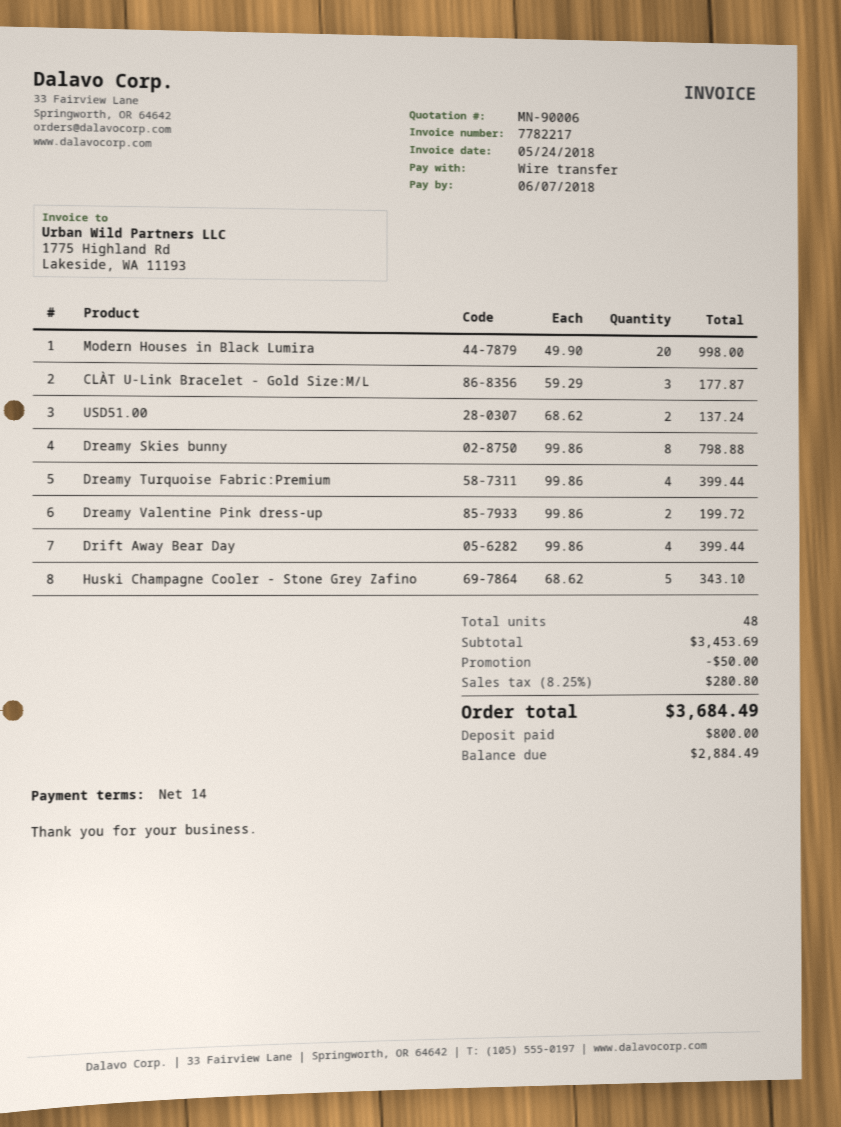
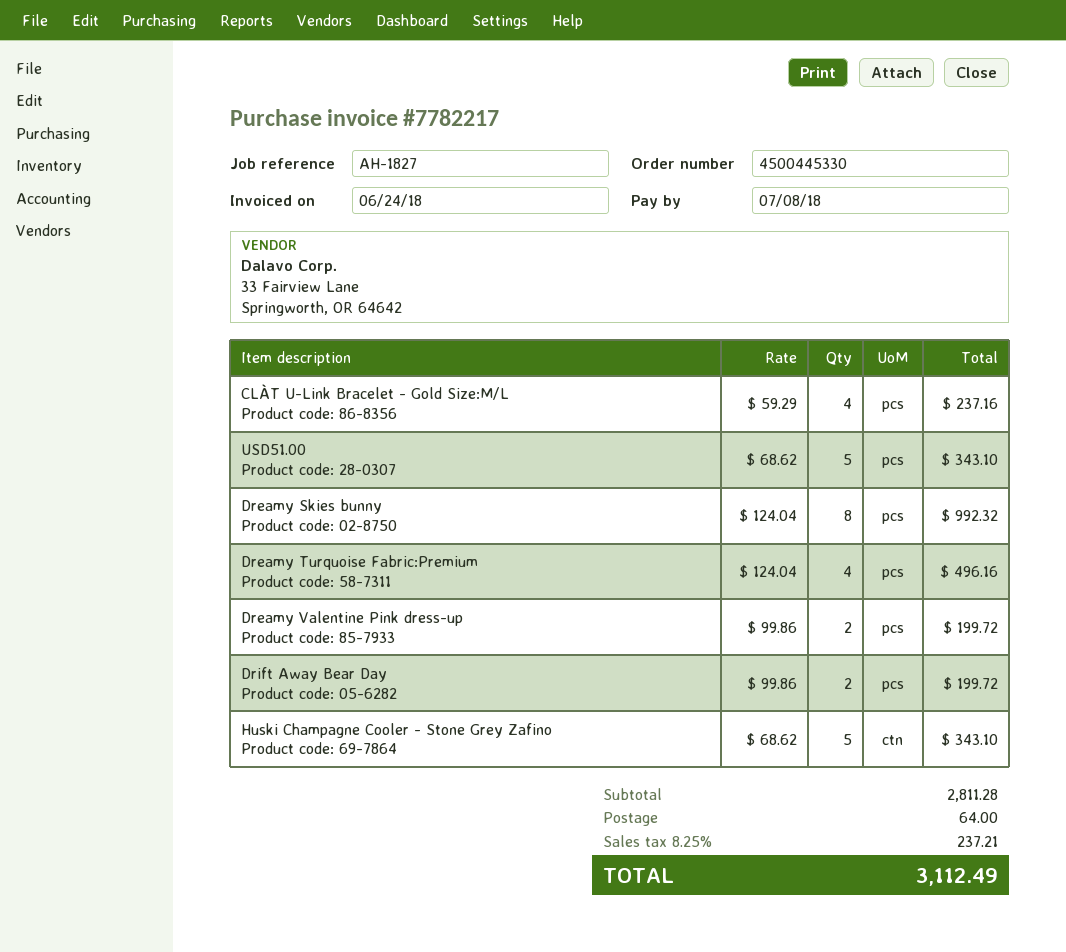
invoice date: 2018-05-24 -> 2018-06-24
due date: 2018-06-07 -> 2018-07-08
Modern Houses in Black Lumira: 20 x 49.90 = 998.00 -> none
CLÀT U-Link Bracelet - Gold Size:M/L: 3 x 59.29 = 177.87 -> 4 x 59.29 = 237.16
USD51.00: 2 x 68.62 = 137.24 -> 5 x 68.62 = 343.10
Dreamy Skies bunny: 8 x 99.86 = 798.88 -> 8 x 124.04 = 992.32
Dreamy Turquoise Fabric:Premium: 4 x 99.86 = 399.44 -> 4 x 124.04 = 496.16
Drift Away Bear Day: 4 x 99.86 = 399.44 -> 2 x 99.86 = 199.72
subtotal: 3453.69 -> 2811.28
discount: 50.00 -> none
shipping: none -> 64.00
tax: 8.25% = 280.80 -> 8.25% = 237.21
total: 3684.49 -> 3112.49

